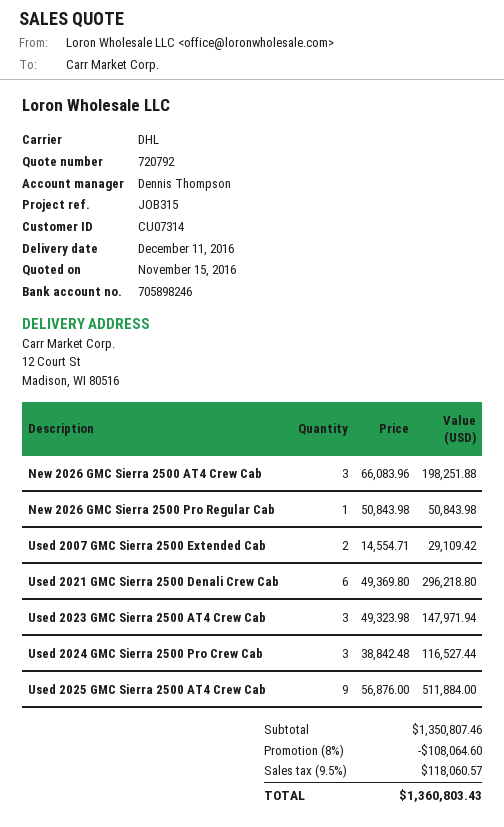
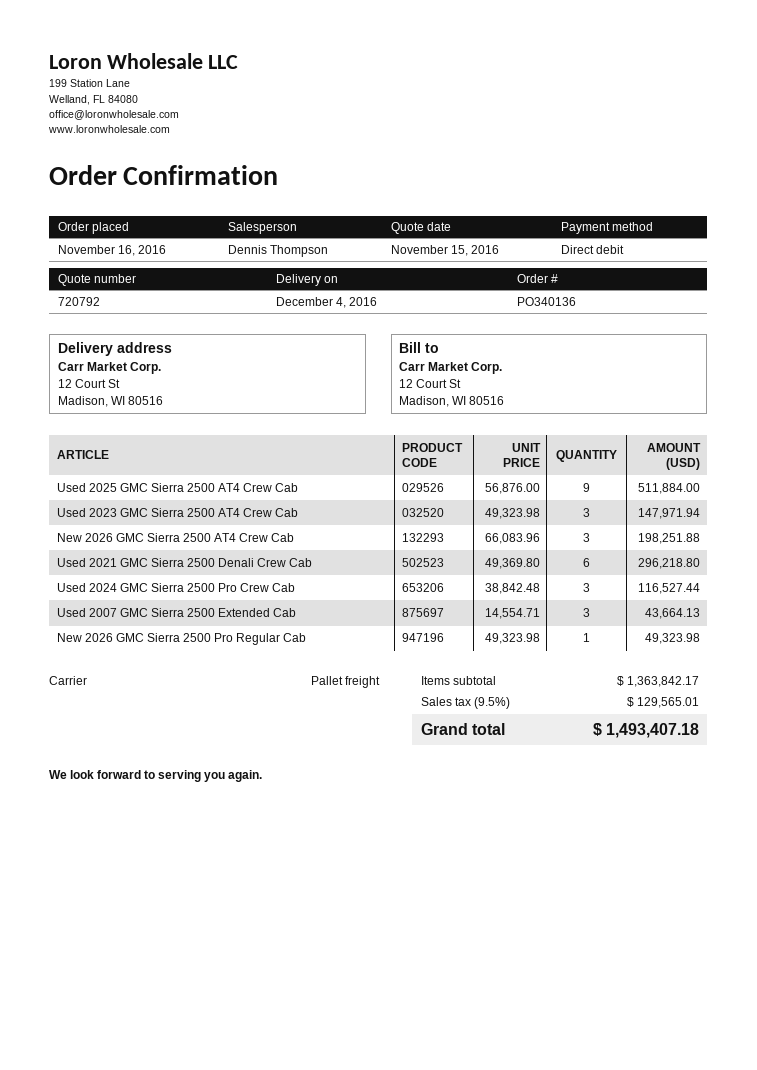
delivery date: 2016-12-11 -> 2016-12-04
shipping method: DHL -> pallet freight
New 2026 GMC Sierra 2500 Pro Regular Cab: 1 x 50843.98 = 50843.98 -> 1 x 49323.98 = 49323.98
Used 2007 GMC Sierra 2500 Extended Cab: 2 x 14554.71 = 29109.42 -> 3 x 14554.71 = 43664.13
subtotal: 1350807.46 -> 1363842.17
discount: 8% = 108064.60 -> none
tax: 9.5% = 118060.57 -> 9.5% = 129565.01
total: 1360803.43 -> 1493407.18

